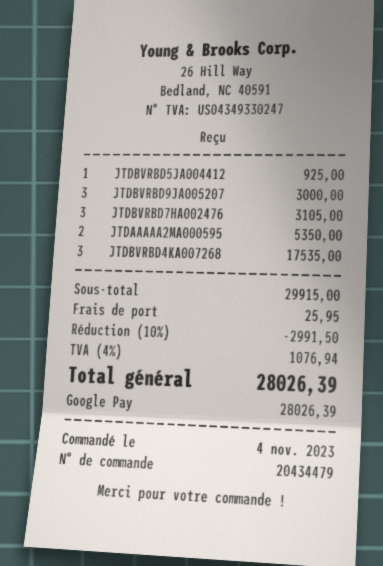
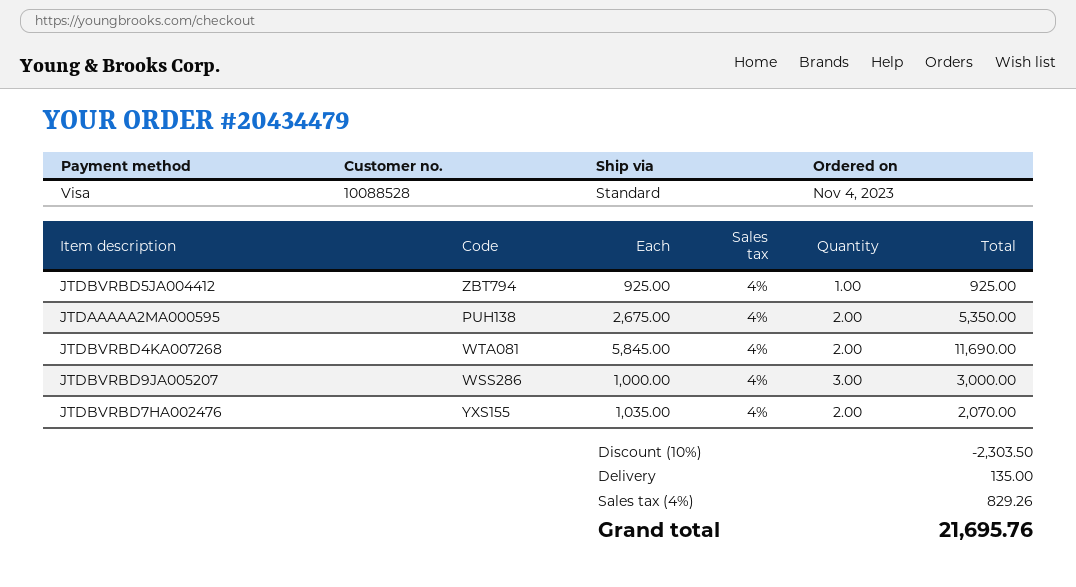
payment method: Google Pay -> Visa
JTDBVRBD7HA002476: 3 for 3105.00 -> 2 for 2070.00
JTDBVRBD4KA007268: 3 for 17535.00 -> 2 for 11690.00
discount: 10% = 2991.50 -> 10% = 2303.50
shipping: 25.95 -> 135.00
tax: 4% = 1076.94 -> 4% = 829.26
total: 28026.39 -> 21695.76

